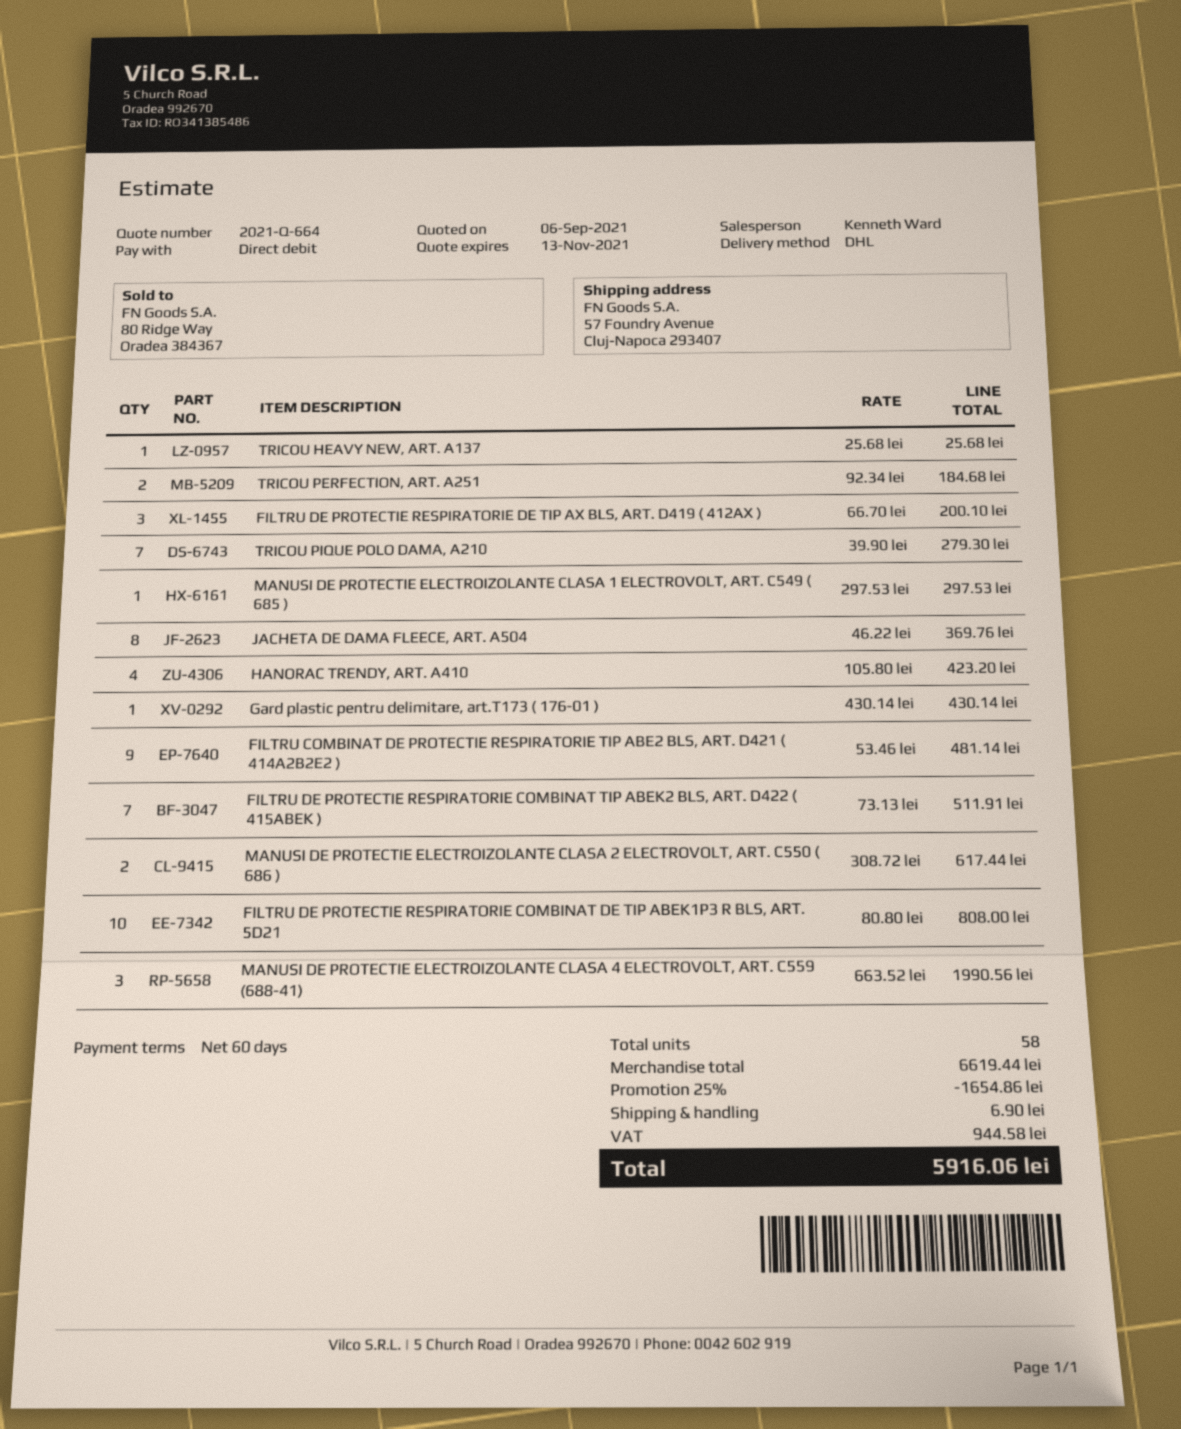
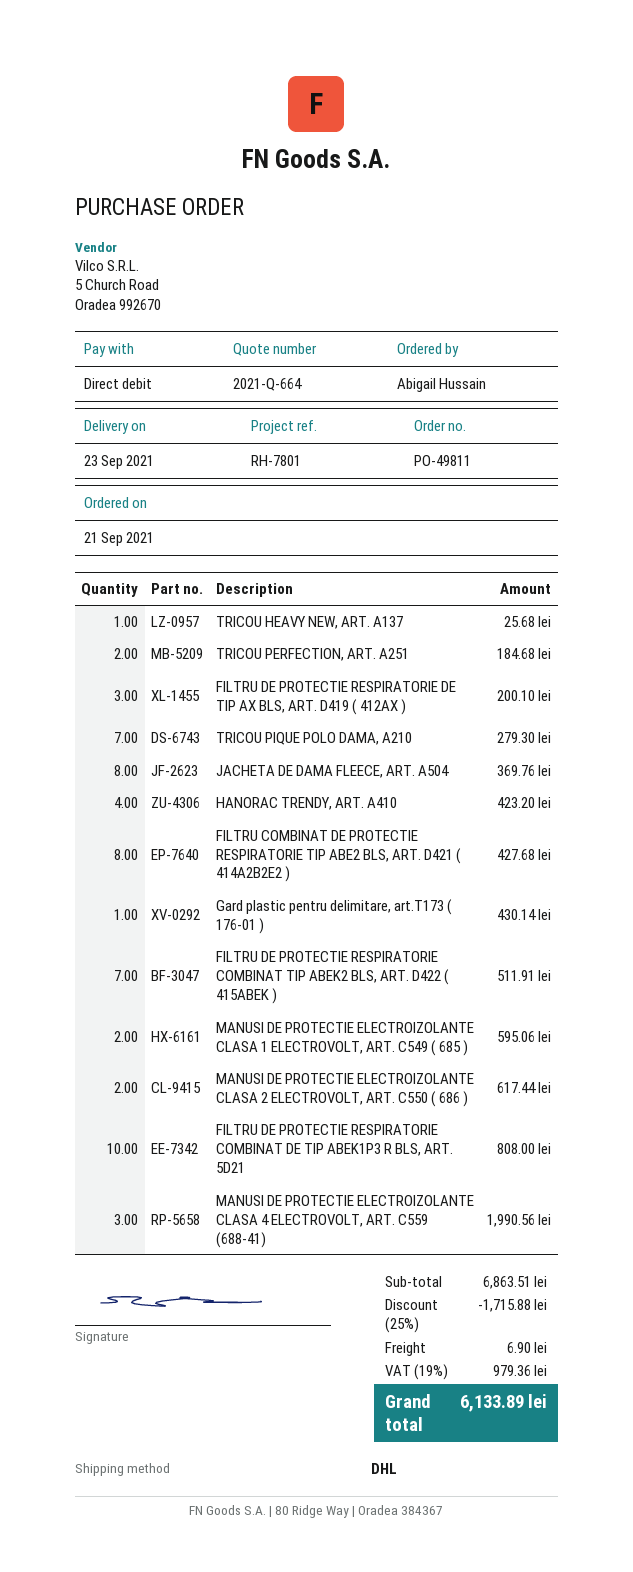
MANUSI DE PROTECTIE ELECTROIZOLANTE CLASA 1 ELECTROVOLT, ART. C549 ( 685 ): 1 for 297.53 -> 2 for 595.06
FILTRU COMBINAT DE PROTECTIE RESPIRATORIE TIP ABE2 BLS, ART. D421 ( 414A2B2E2 ): 9 for 481.14 -> 8 for 427.68
subtotal: 6619.44 -> 6863.51
discount: 25% = 1654.86 -> 25% = 1715.88
tax: 944.58 -> 979.36
total: 5916.06 -> 6133.89

